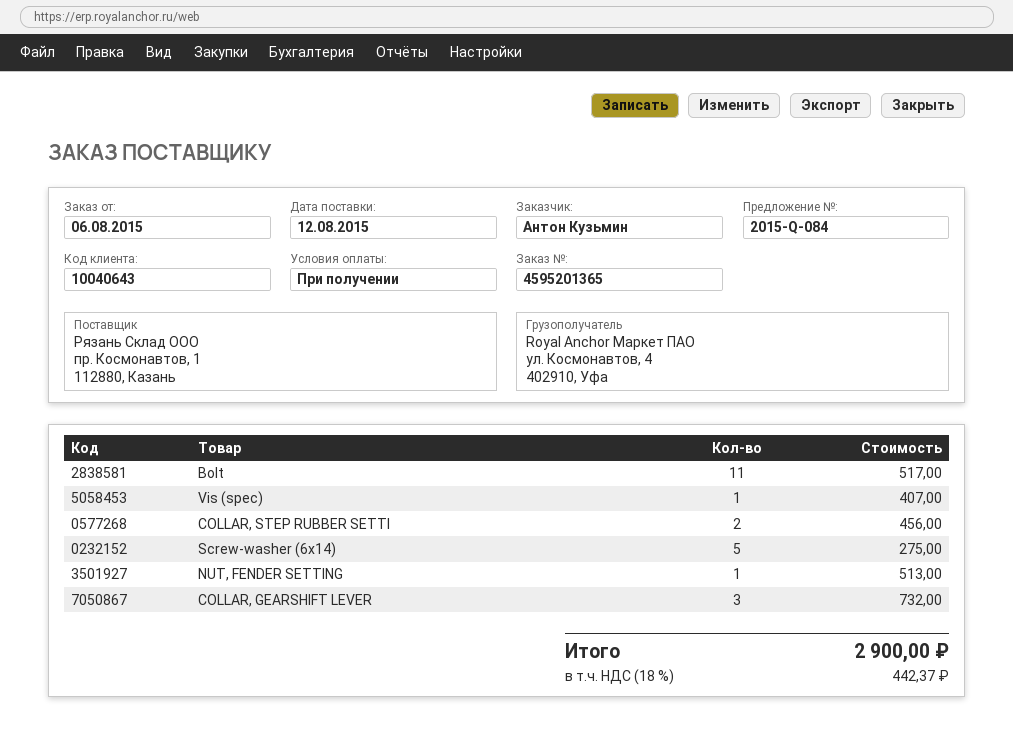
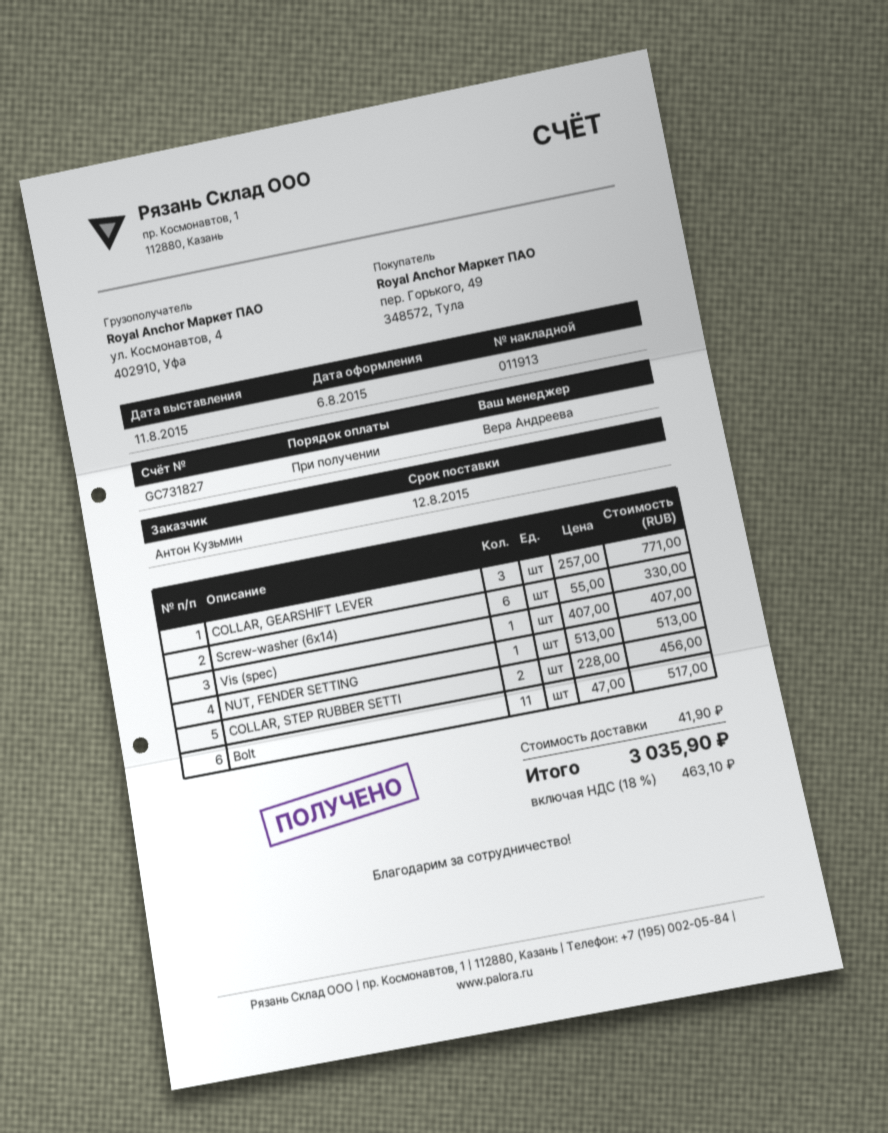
Screw-washer (6x14): 5 for 275.00 -> 6 for 330.00
COLLAR, GEARSHIFT LEVER: 3 for 732.00 -> 3 for 771.00
shipping: none -> 41.90
tax: 18% = 442.37 -> 18% = 463.10
total: 2900.00 -> 3035.90

